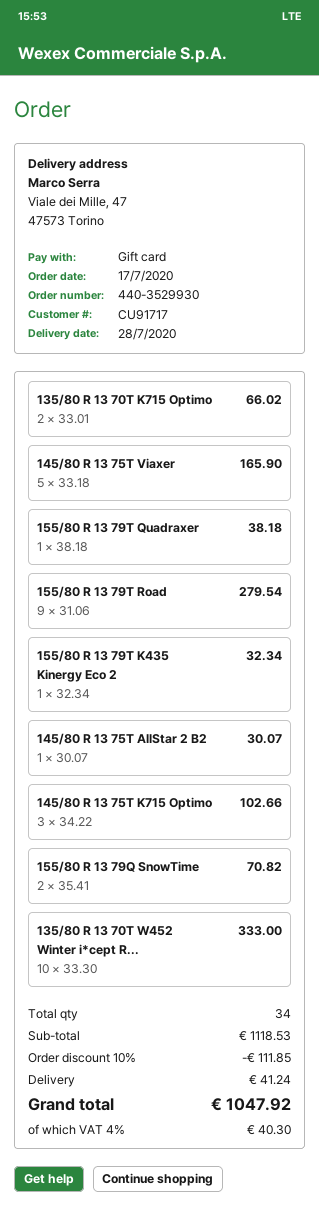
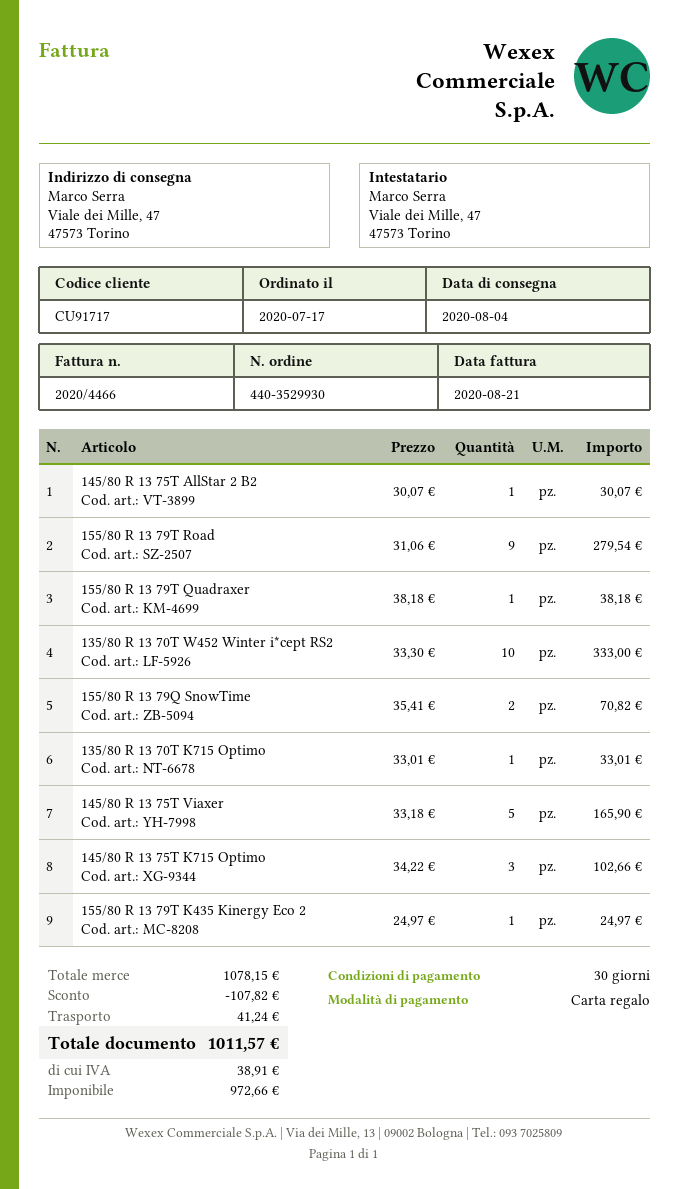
delivery date: 2020-07-28 -> 2020-08-04
135/80 R 13 70T K715 Optimo: 2 x 33.01 = 66.02 -> 1 x 33.01 = 33.01
155/80 R 13 79T K435 Kinergy Eco 2: 1 x 32.34 = 32.34 -> 1 x 24.97 = 24.97
subtotal: 1118.53 -> 1078.15
discount: 111.85 -> 107.82
tax: 40.30 -> 38.91
total: 1047.92 -> 1011.57

